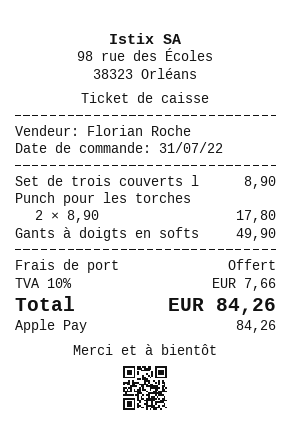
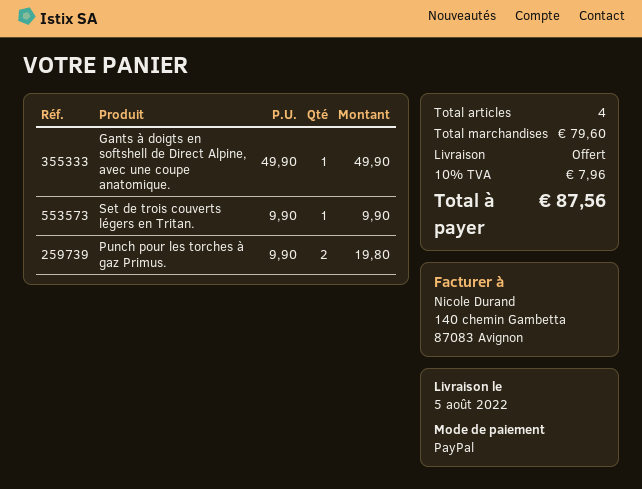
payment method: Apple Pay -> PayPal
Set de trois couverts l: 1 x 8.90 = 8.90 -> 1 x 9.90 = 9.90
Punch pour les torches: 2 x 8.90 = 17.80 -> 2 x 9.90 = 19.80
tax: 10% = 7.66 -> 10% = 7.96
total: 84.26 -> 87.56

